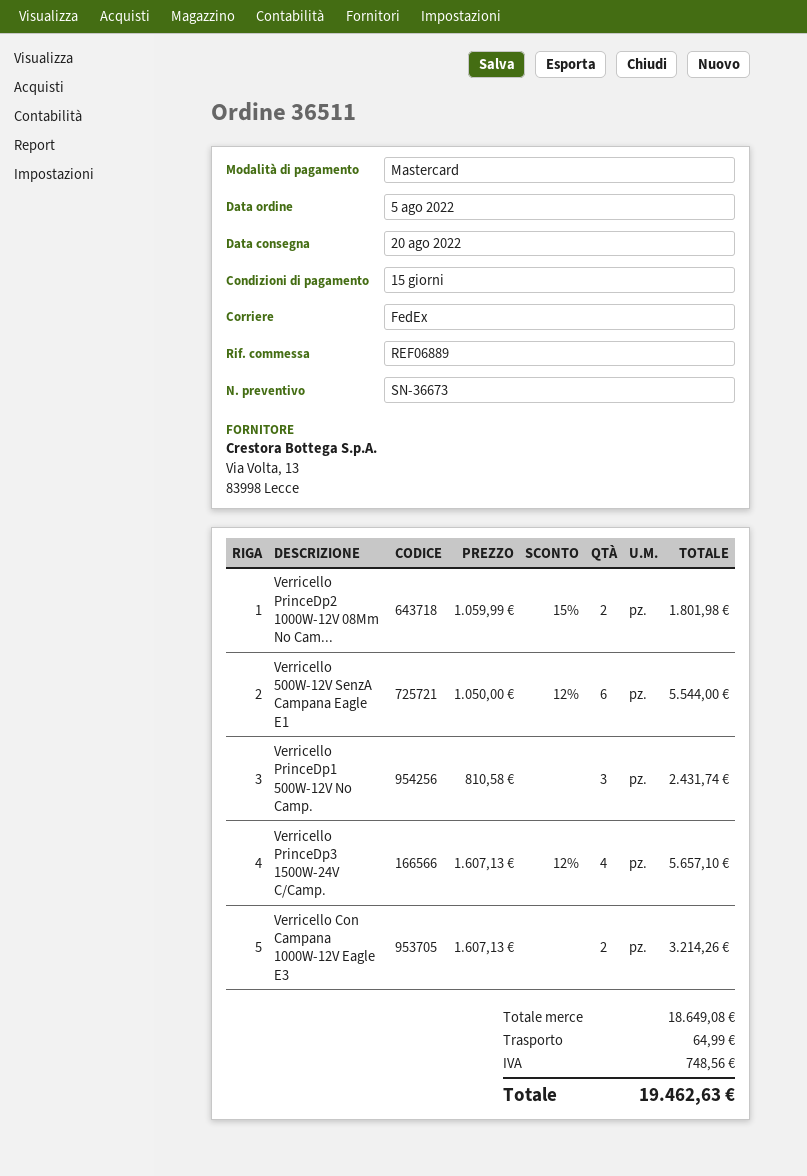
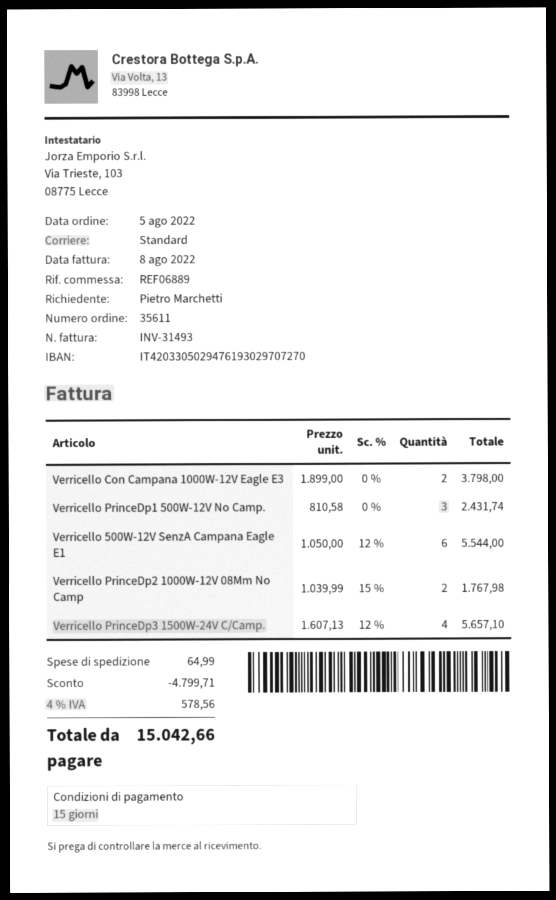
order number: 36511 -> 35611
shipping method: FedEx -> standard
Verricello PrinceDp2 1000W-12V 08Mm No Cam...: 2 x 1059.99 - 15% = 1801.98 -> 2 x 1039.99 - 15% = 1767.98
Verricello Con Campana 1000W-12V Eagle E3: 2 x 1607.13 = 3214.26 -> 2 x 1899.00 = 3798.00
discount: none -> 4799.71
tax: 748.56 -> 578.56
total: 19462.63 -> 15042.66

